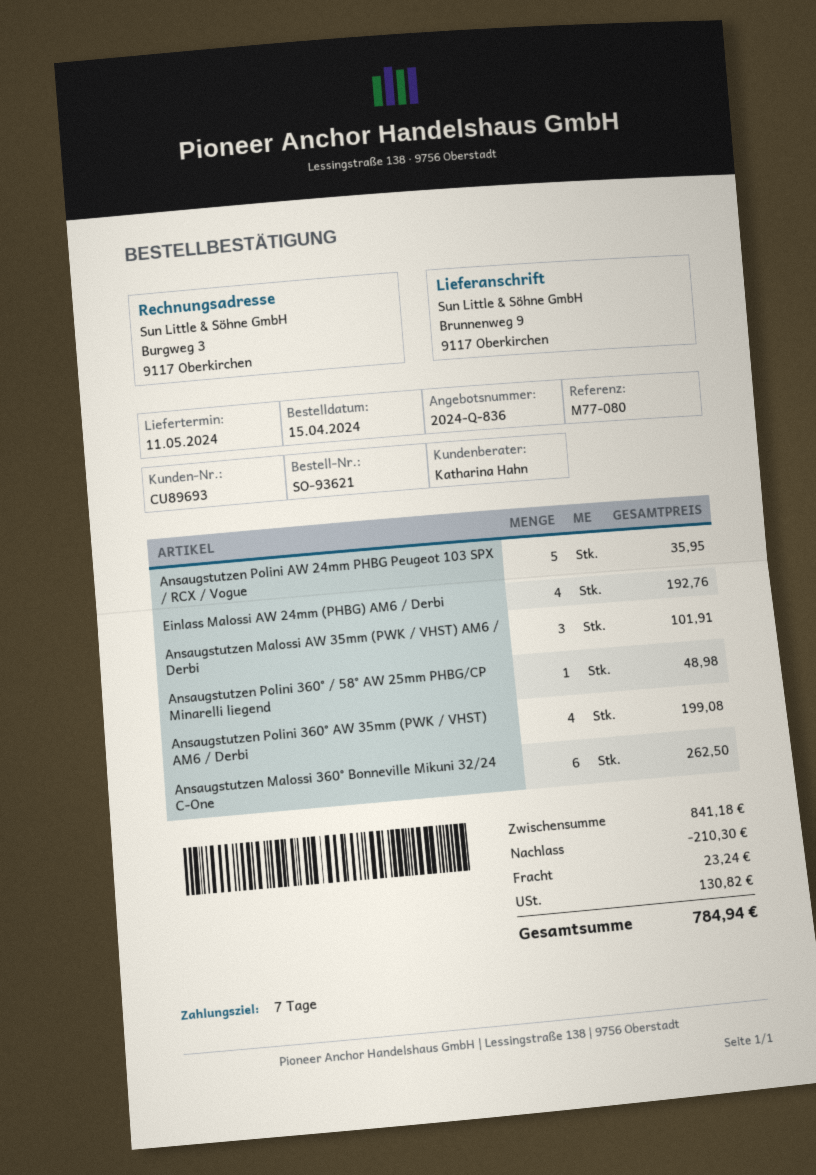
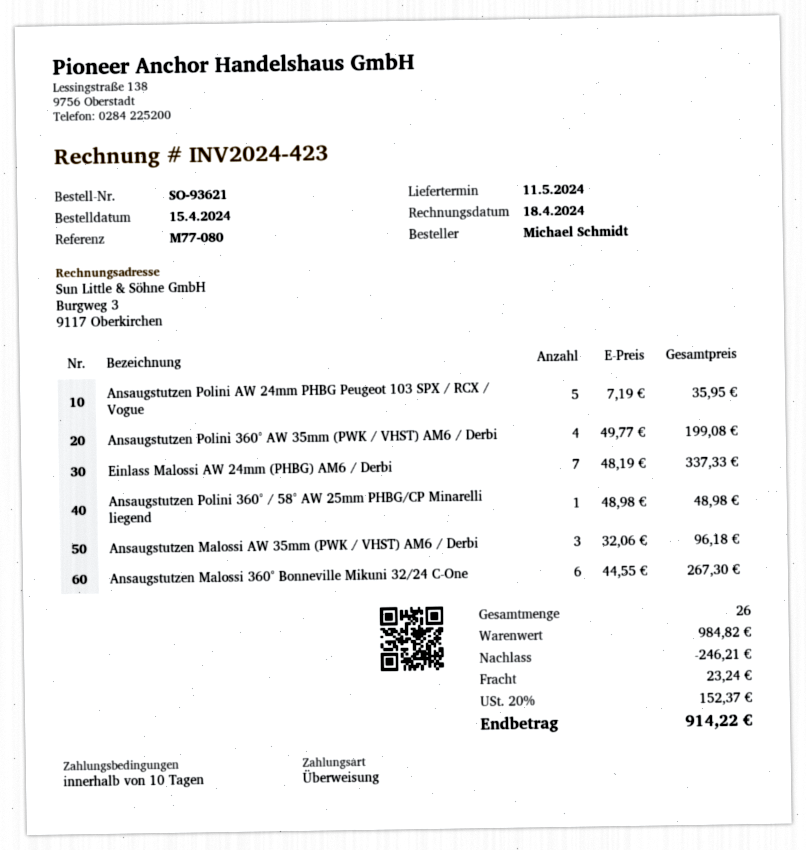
payment terms: 7 days -> 10 days
Einlass Malossi AW 24mm (PHBG) AM6 / Derbi: 4 for 192.76 -> 7 for 337.33
Ansaugstutzen Malossi AW 35mm (PWK / VHST) AM6 / Derbi: 3 for 101.91 -> 3 for 96.18
Ansaugstutzen Malossi 360° Bonneville Mikuni 32/24 C-One: 6 for 262.50 -> 6 for 267.30
subtotal: 841.18 -> 984.82
discount: 210.30 -> 246.21
tax: 130.82 -> 152.37
total: 784.94 -> 914.22

